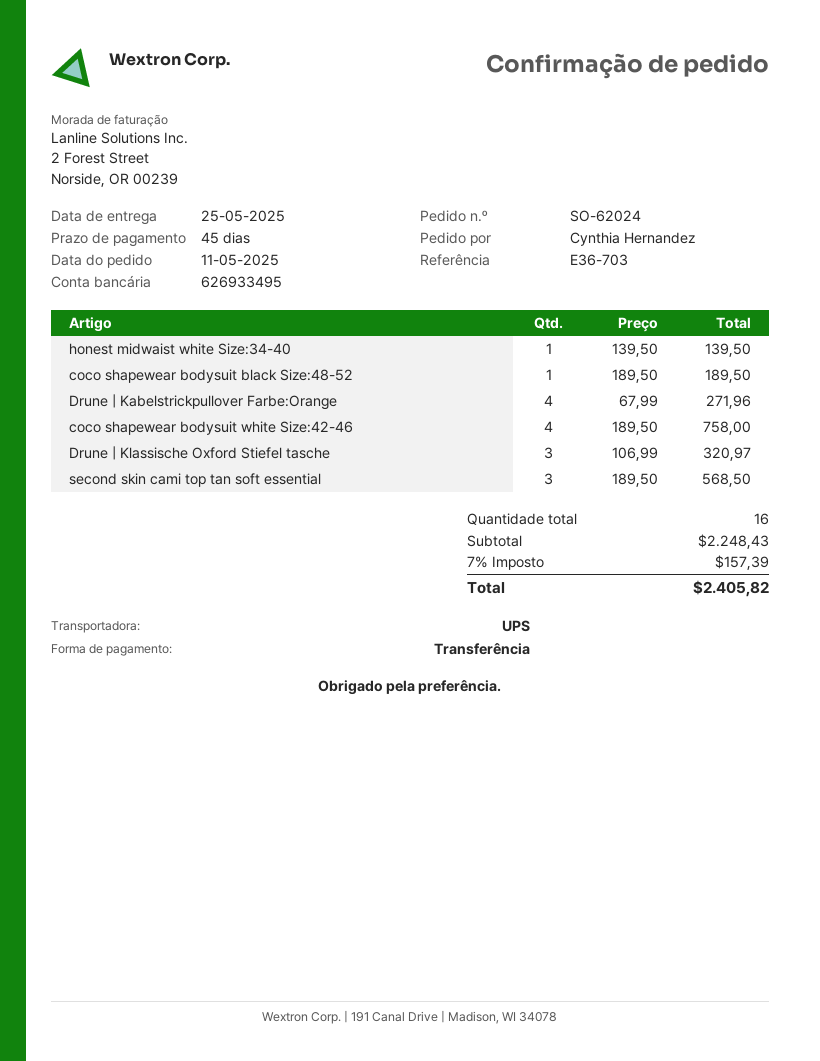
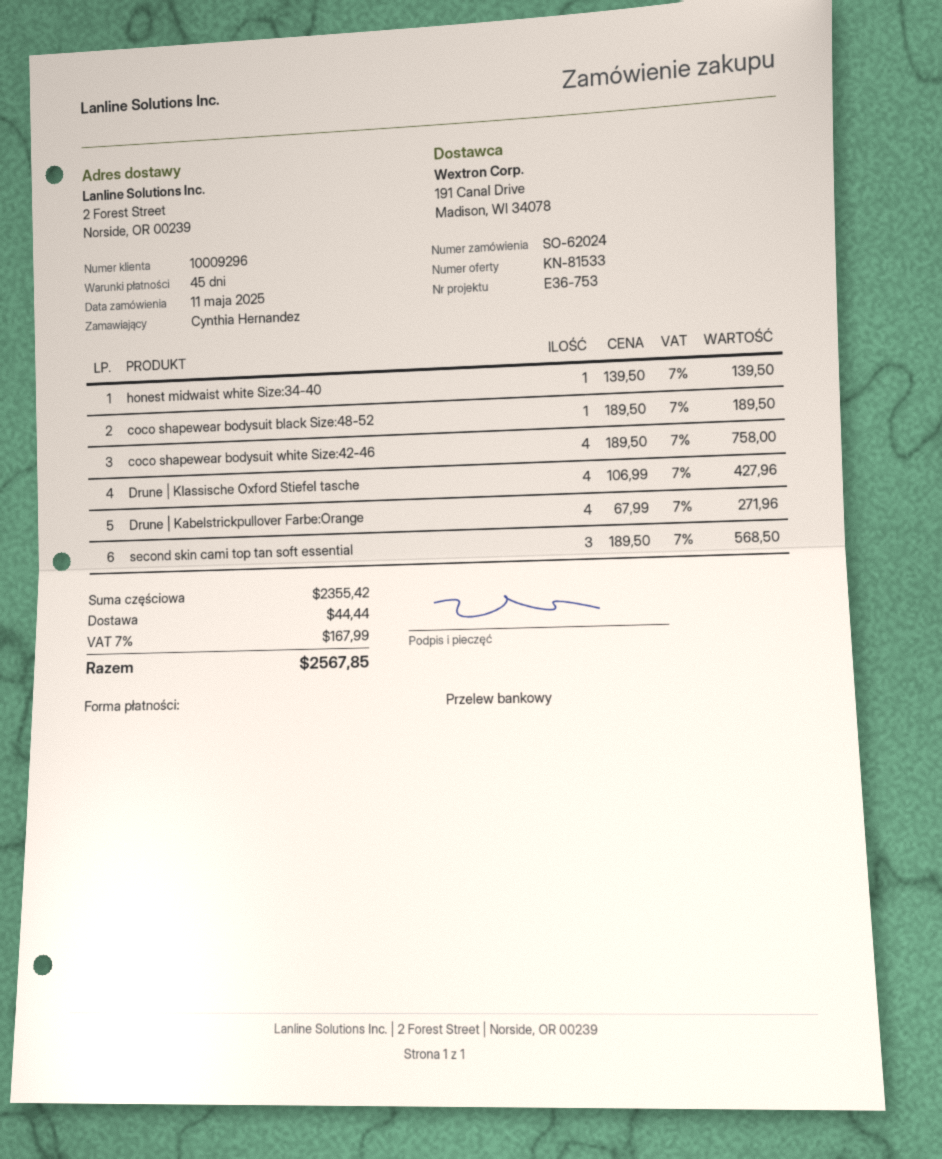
reference: E36-703 -> E36-753
Drune | Klassische Oxford Stiefel tasche: 3 x 106.99 = 320.97 -> 4 x 106.99 = 427.96
subtotal: 2248.43 -> 2355.42
shipping: none -> 44.44
tax: 7% = 157.39 -> 7% = 167.99
total: 2405.82 -> 2567.85

